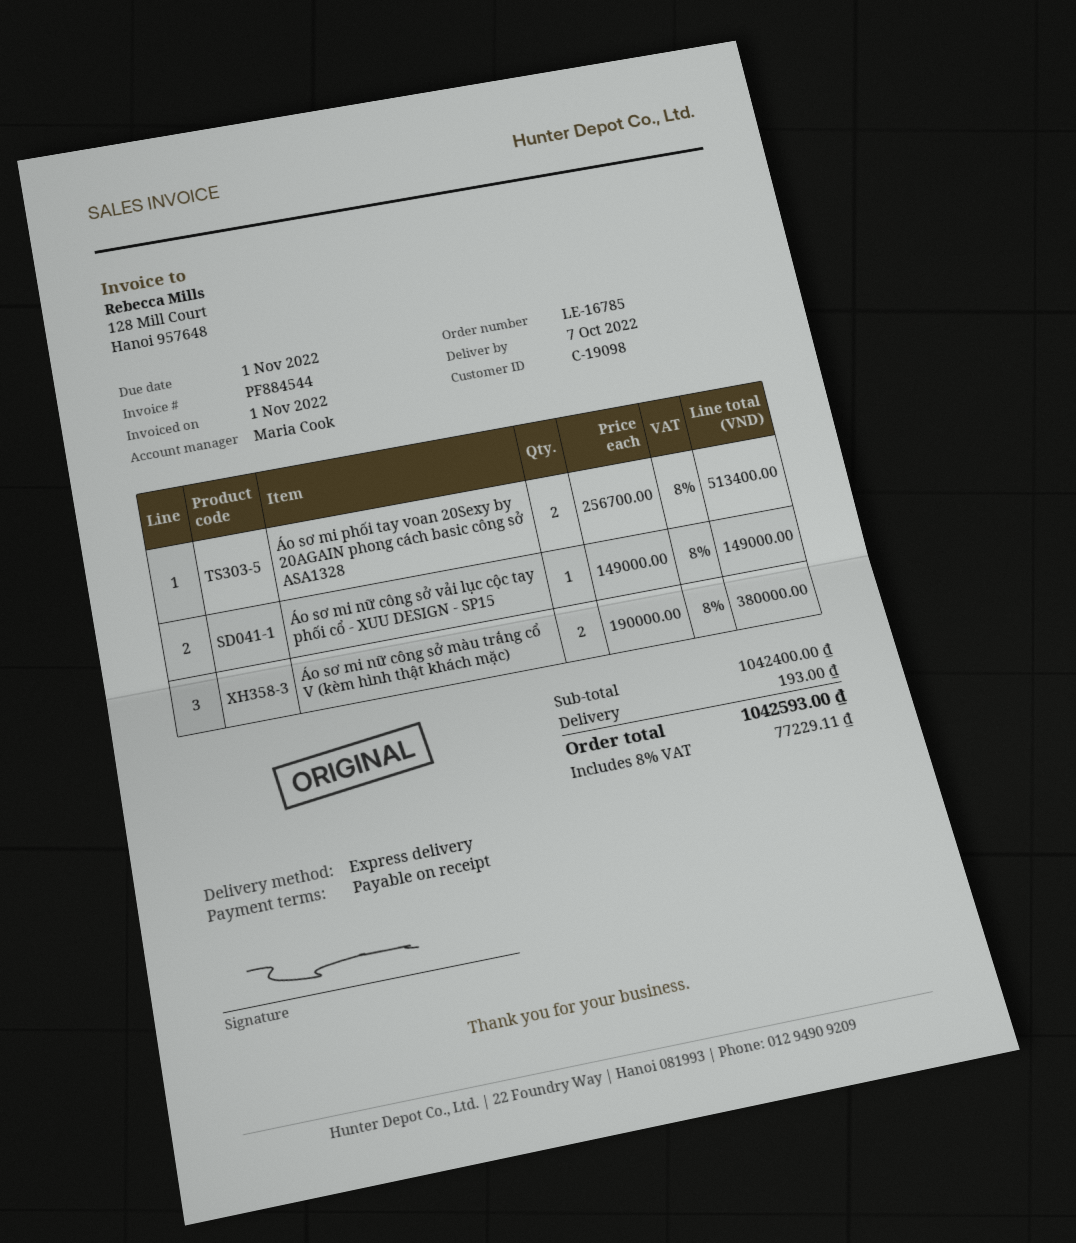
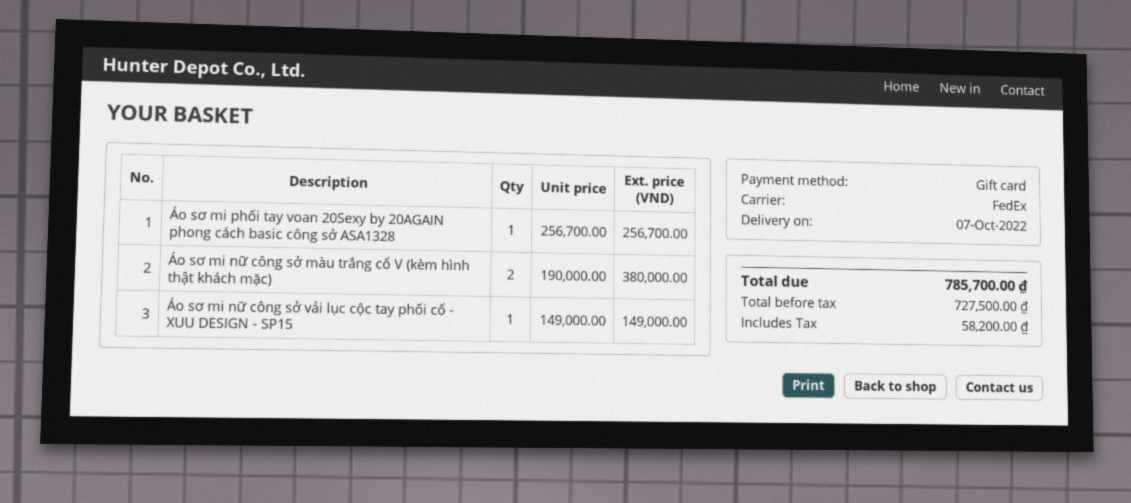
shipping method: express -> FedEx
Áo sơ mi phối tay voan 20Sexy by 20AGAIN phong cách basic công sở ASA1328: 2 x 256700.00 = 513400.00 -> 1 x 256700.00 = 256700.00
shipping: 193.00 -> none
tax: 77229.11 -> 58200.00
total: 1042593.00 -> 785700.00

